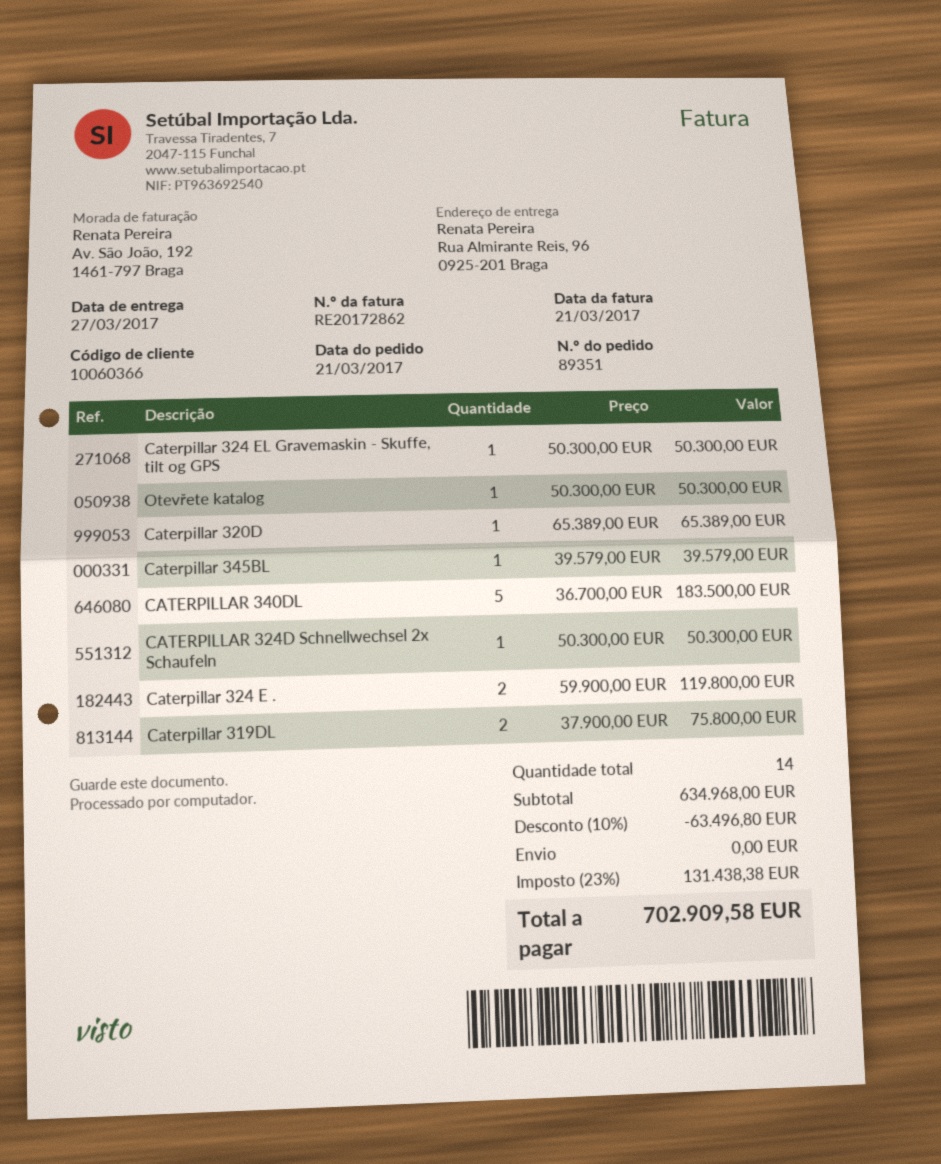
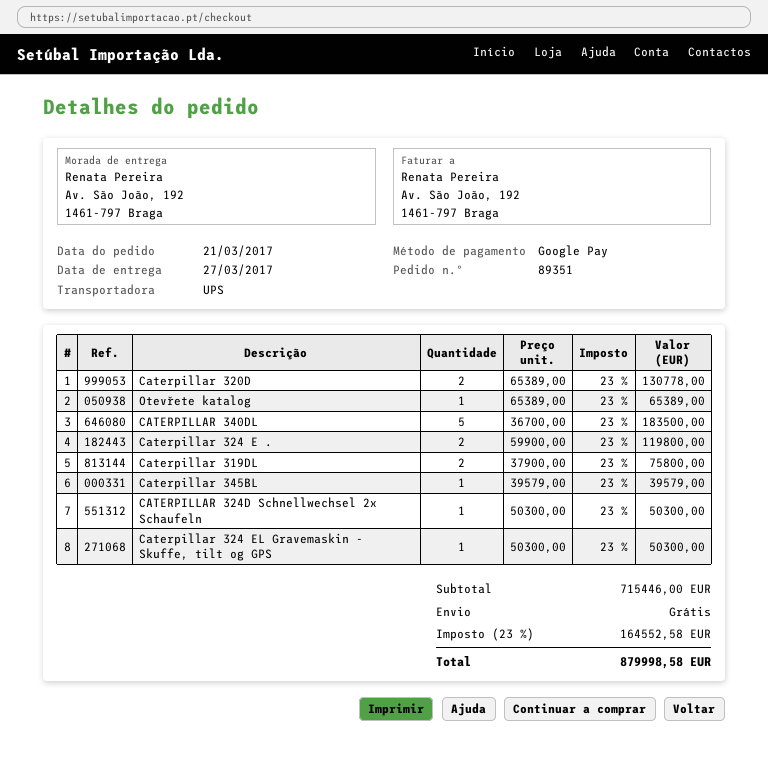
ship to: Rua Almirante Reis, 96, 0925-201 Braga -> Av. São João, 192, 1461-797 Braga
Otevřete katalog: 1 x 50300.00 = 50300.00 -> 1 x 65389.00 = 65389.00
Caterpillar 320D: 1 x 65389.00 = 65389.00 -> 2 x 65389.00 = 130778.00
subtotal: 634968.00 -> 715446.00
discount: 10% = 63496.80 -> none
tax: 23% = 131438.38 -> 23% = 164552.58
total: 702909.58 -> 879998.58

